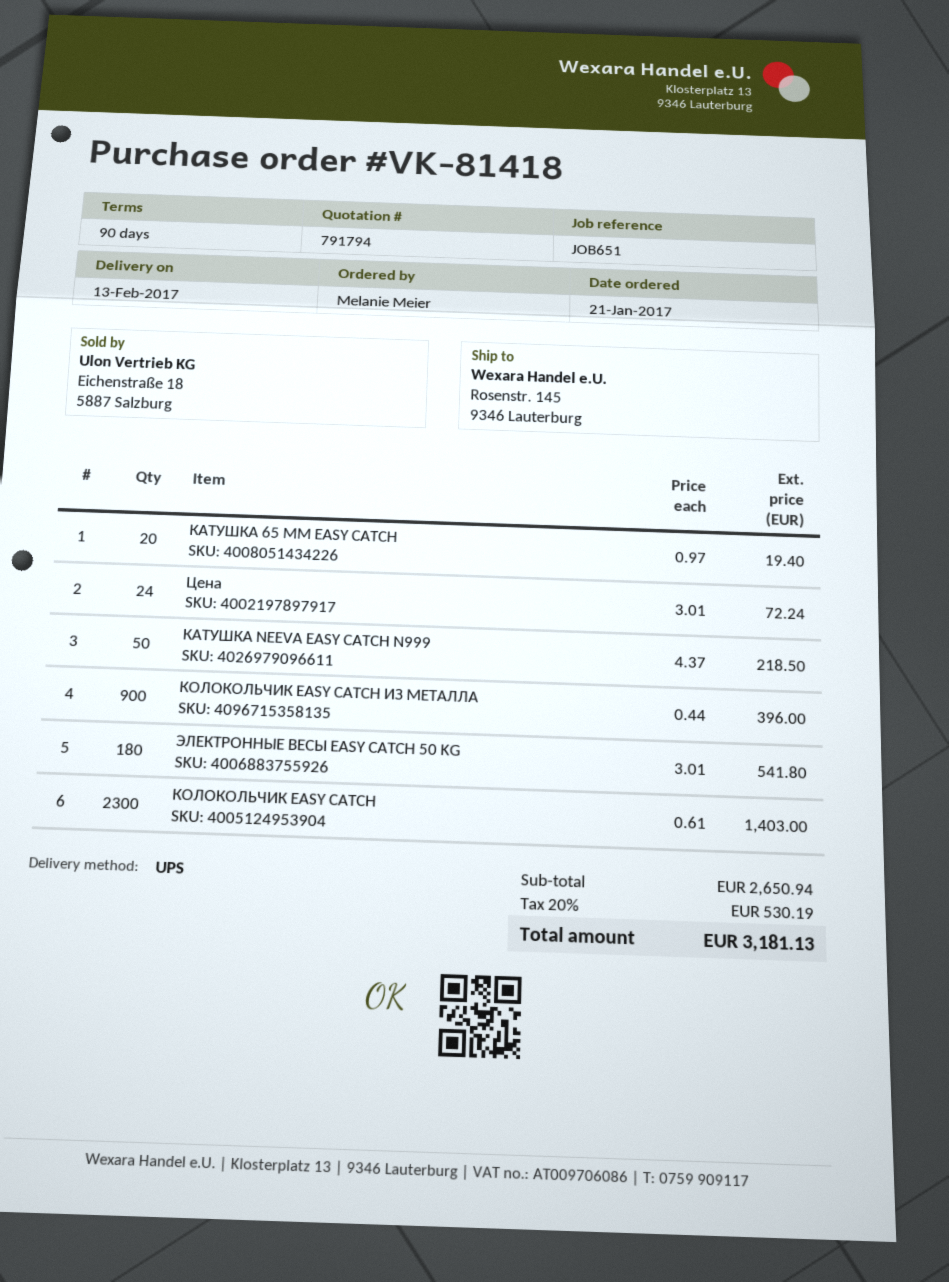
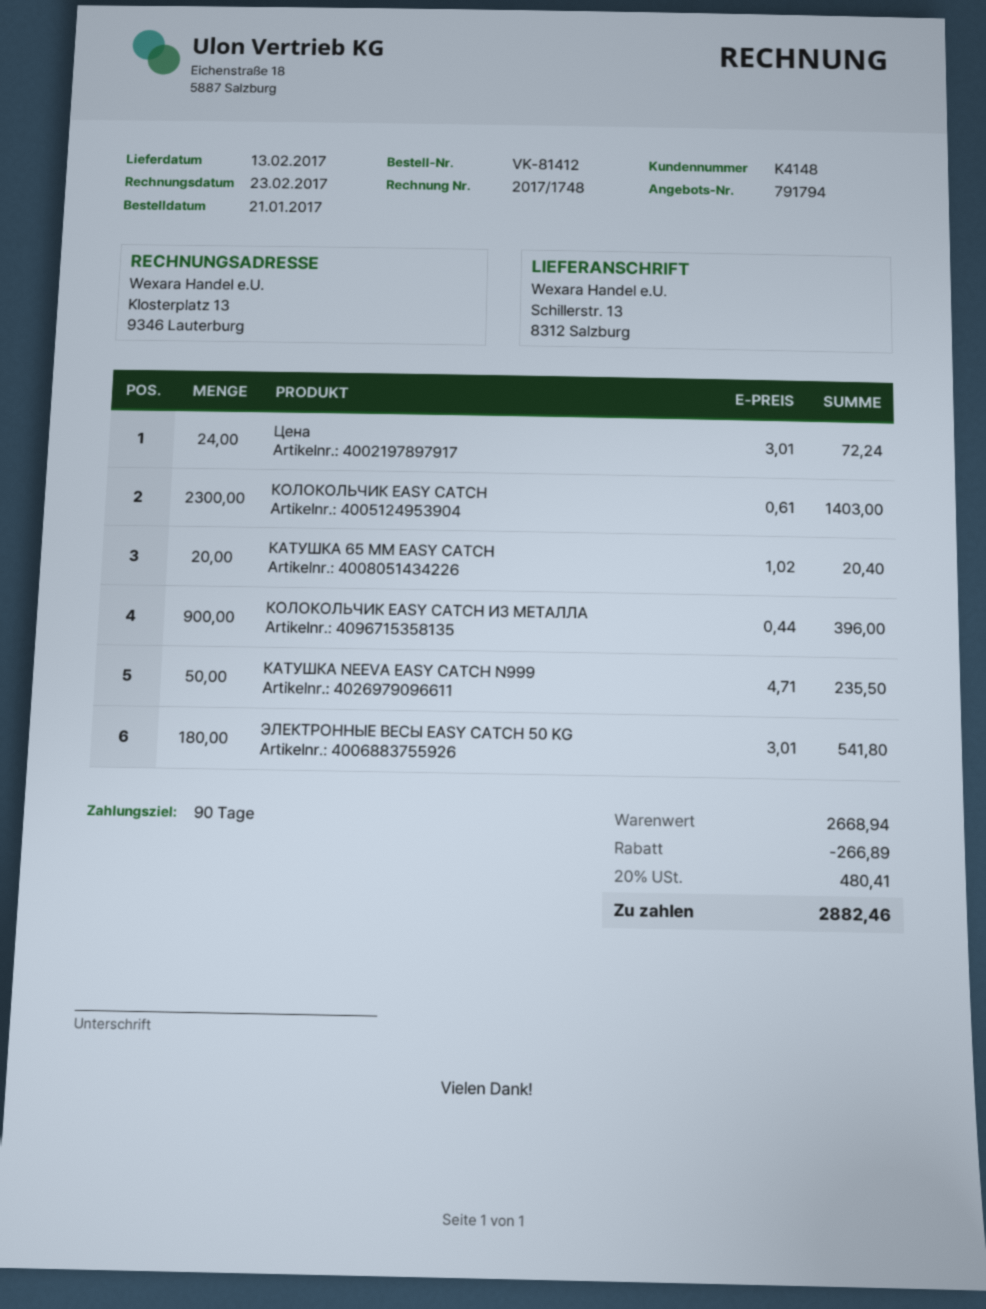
order number: VK-81418 -> VK-81412
ship to: Rosenstr. 145, 9346 Lauterburg -> Schillerstr. 13, 8312 Salzburg
КАТУШКА 65 MM EASY CATCH: 20 x 0.97 = 19.40 -> 20 x 1.02 = 20.40
КАТУШКА NEEVA EASY CATCH N999: 50 x 4.37 = 218.50 -> 50 x 4.71 = 235.50
subtotal: 2650.94 -> 2668.94
discount: none -> 266.89
tax: 20% = 530.19 -> 20% = 480.41
total: 3181.13 -> 2882.46

